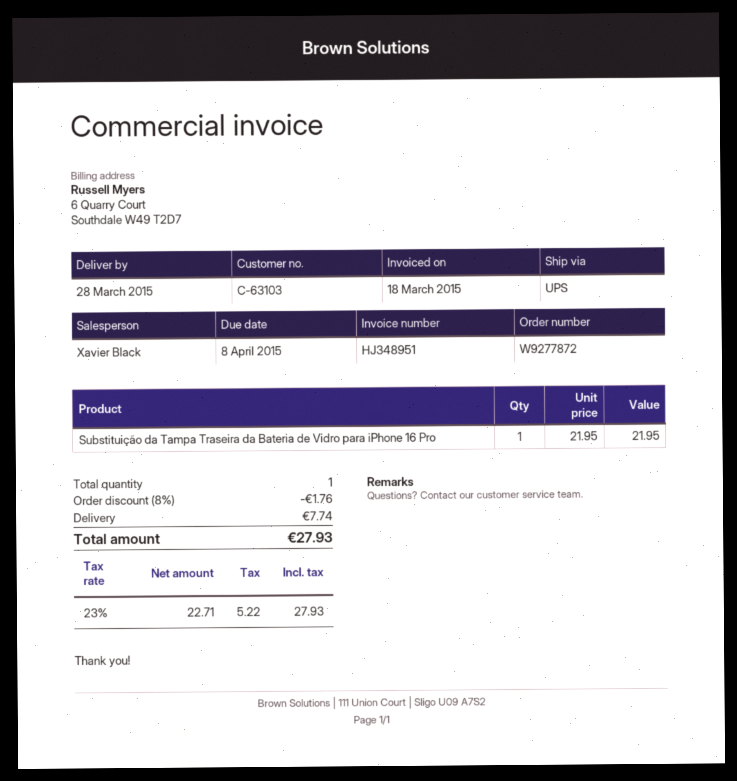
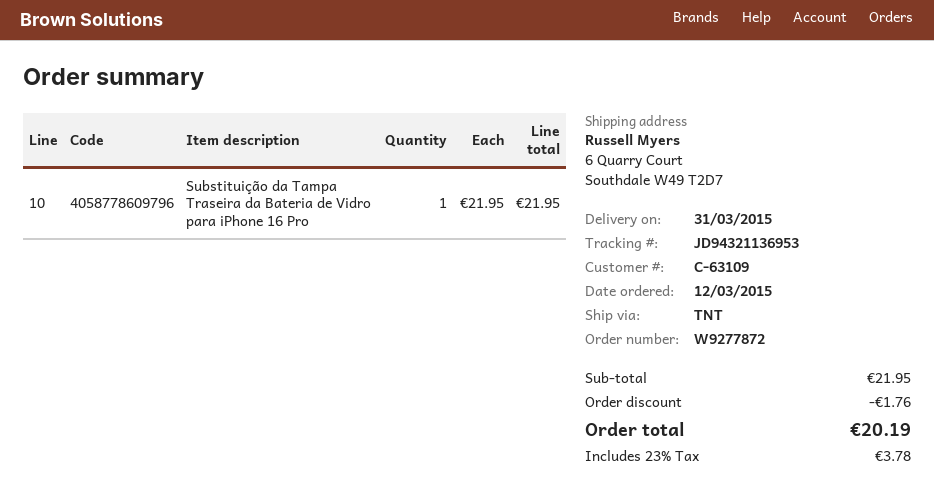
delivery date: 2015-03-28 -> 2015-03-31
customer number: C-63103 -> C-63109
shipping method: UPS -> TNT
shipping: 7.74 -> none
tax: 23% = 5.22 -> 23% = 3.78
total: 27.93 -> 20.19

